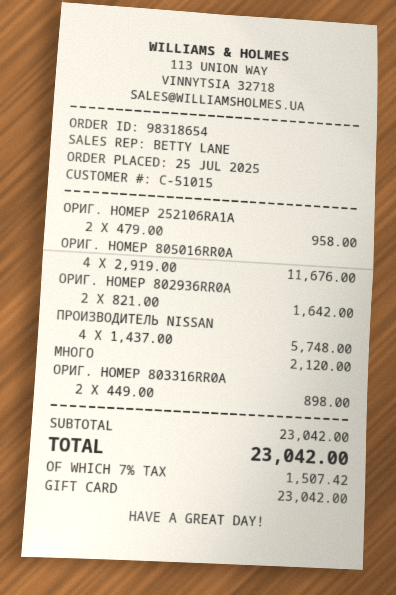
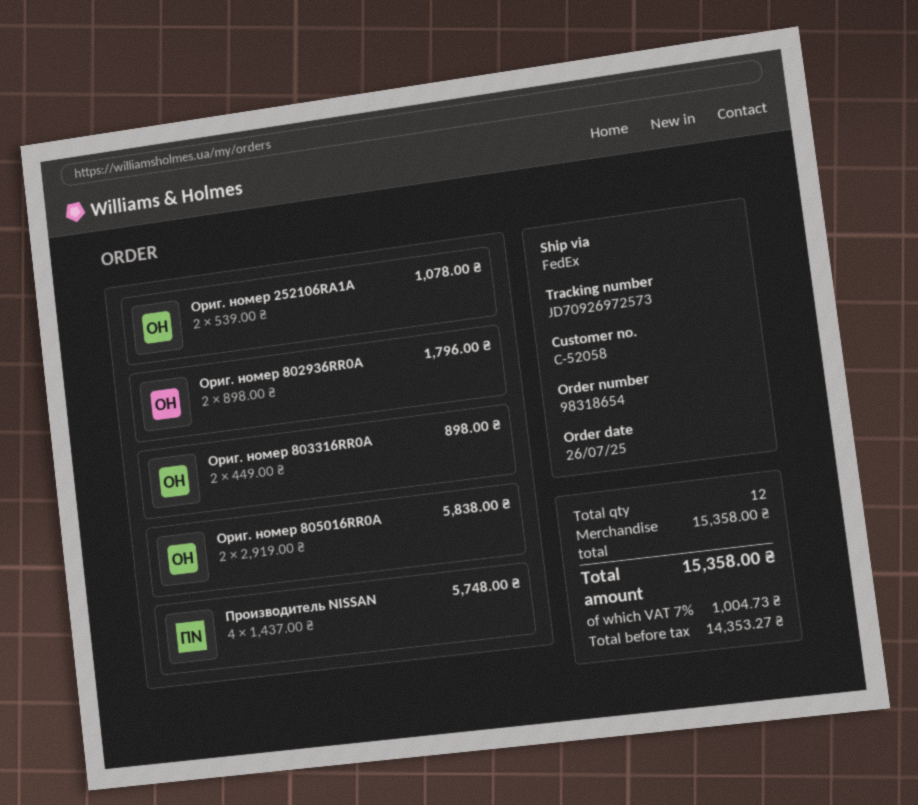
order date: 2025-07-25 -> 2025-07-26
customer number: C-51015 -> C-52058
ОРИГ. НОМЕР 252106RA1A: 2 x 479.00 = 958.00 -> 2 x 539.00 = 1078.00
ОРИГ. НОМЕР 805016RR0A: 4 x 2919.00 = 11676.00 -> 2 x 2919.00 = 5838.00
ОРИГ. НОМЕР 802936RR0A: 2 x 821.00 = 1642.00 -> 2 x 898.00 = 1796.00
МНОГО: 1 x 2120.00 = 2120.00 -> none
subtotal: 23042.00 -> 15358.00
tax: 7% = 1507.42 -> 7% = 1004.73
total: 23042.00 -> 15358.00

